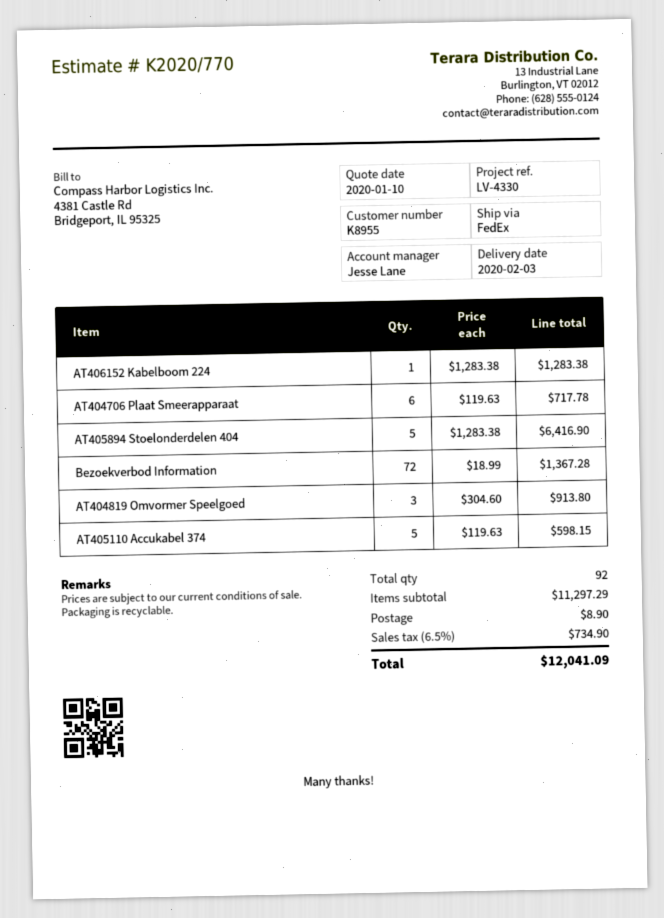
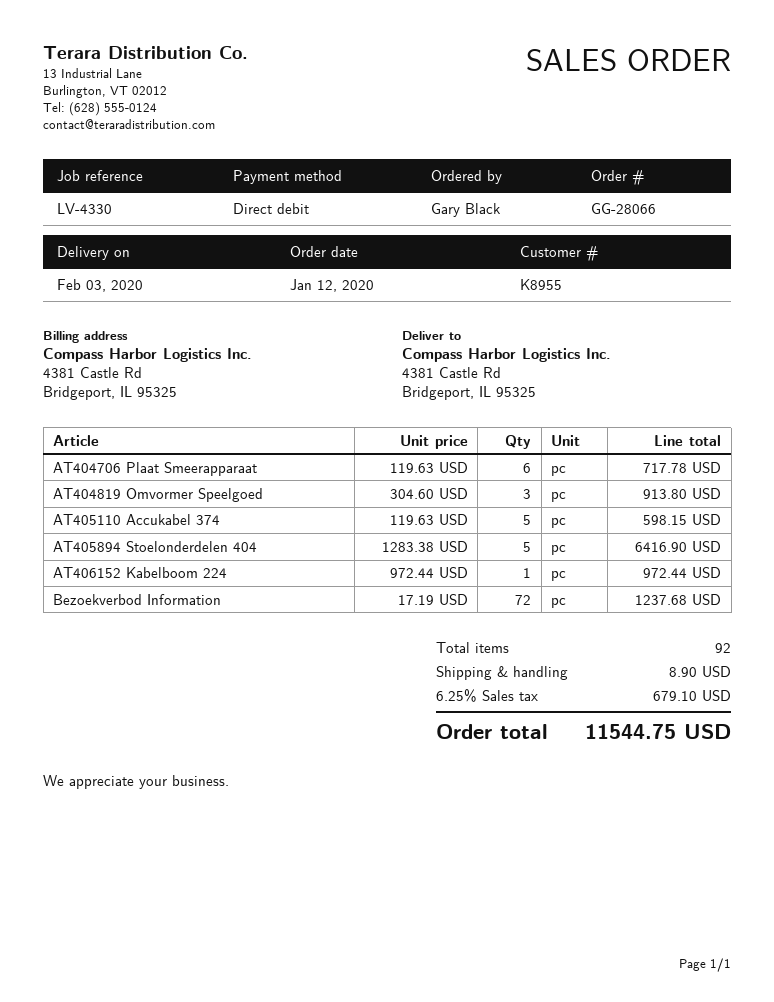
AT406152 Kabelboom 224: 1 x 1283.38 = 1283.38 -> 1 x 972.44 = 972.44
Bezoekverbod Information: 72 x 18.99 = 1367.28 -> 72 x 17.19 = 1237.68
tax: 6.5% = 734.90 -> 6.25% = 679.10
total: 12041.09 -> 11544.75

